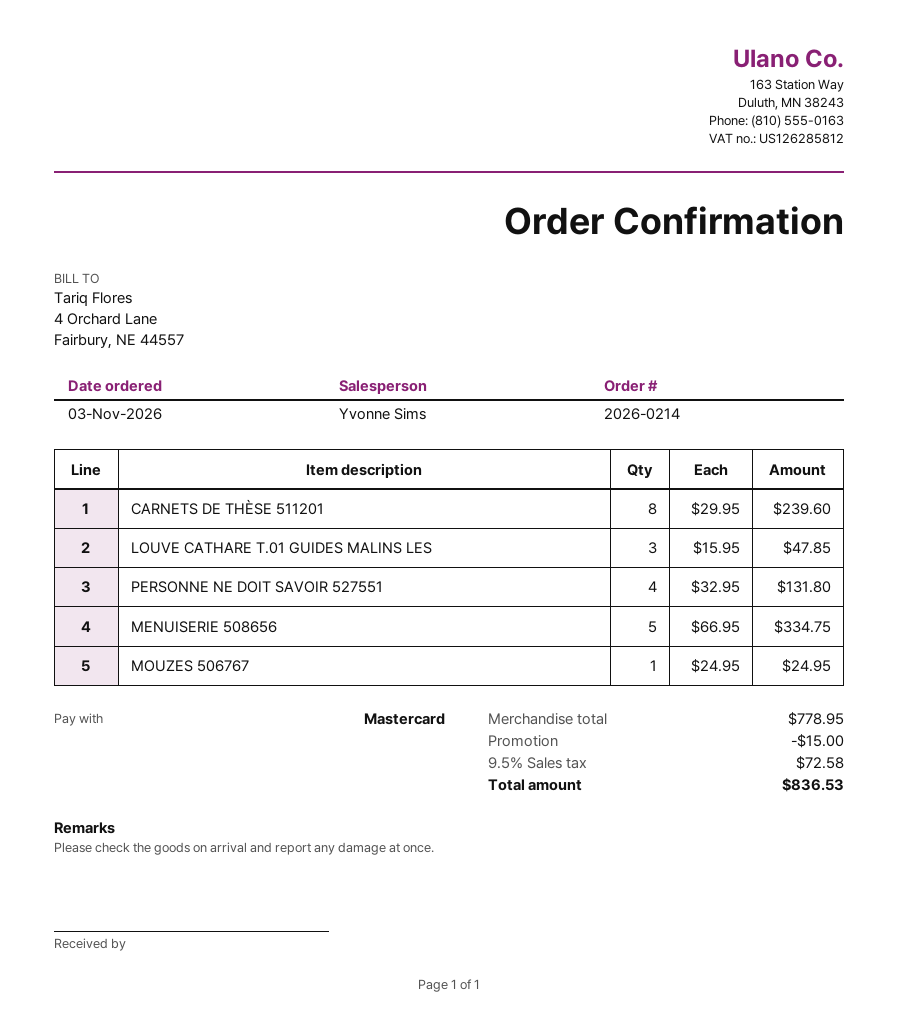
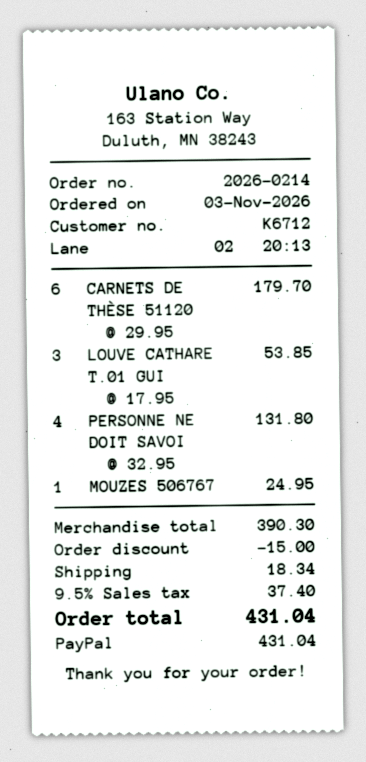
payment method: Mastercard -> PayPal
CARNETS DE THÈSE 511201: 8 x 29.95 = 239.60 -> 6 x 29.95 = 179.70
LOUVE CATHARE T.01 GUIDES MALINS LES: 3 x 15.95 = 47.85 -> 3 x 17.95 = 53.85
MENUISERIE 508656: 5 x 66.95 = 334.75 -> none
subtotal: 778.95 -> 390.30
shipping: none -> 18.34
tax: 9.5% = 72.58 -> 9.5% = 37.40
total: 836.53 -> 431.04

